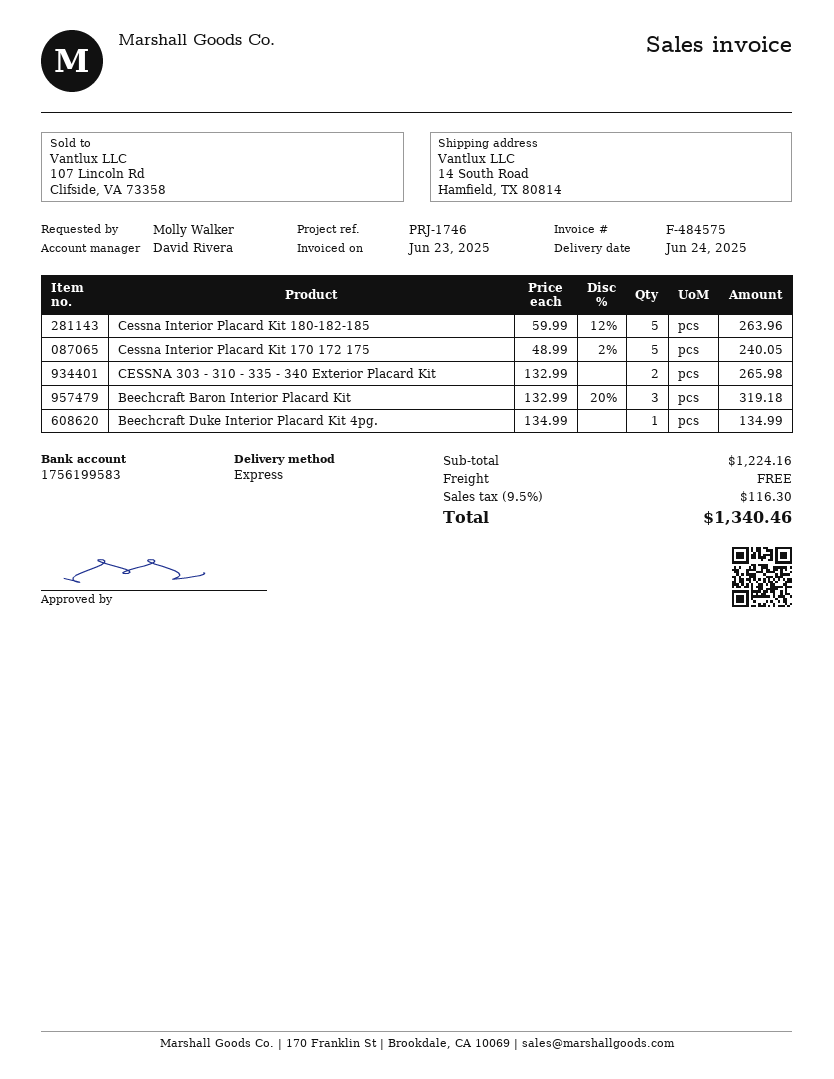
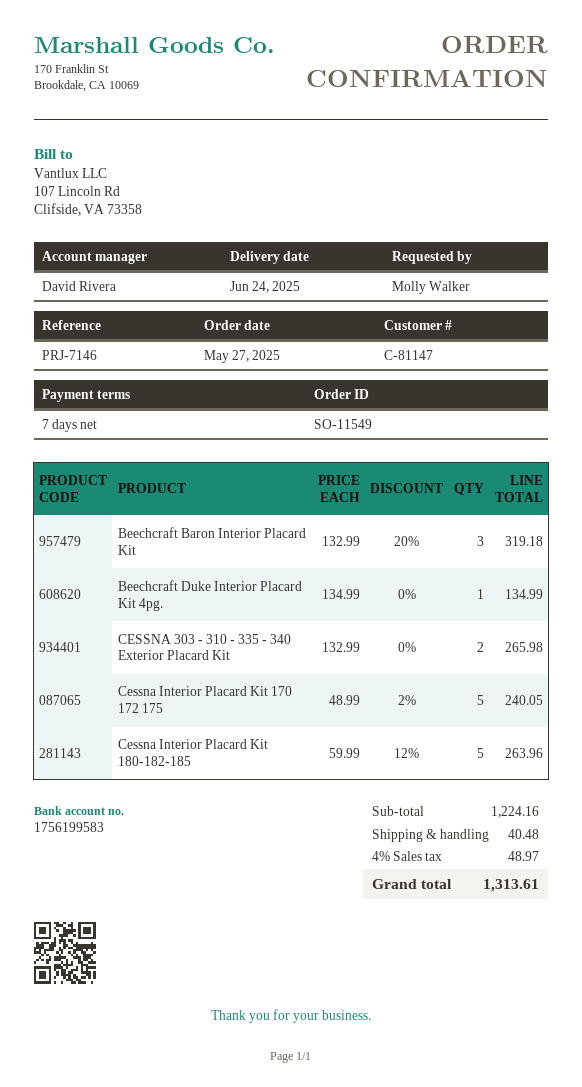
reference: PRJ-1746 -> PRJ-7146
shipping: 0.00 -> 40.48
tax: 9.5% = 116.30 -> 4% = 48.97
total: 1340.46 -> 1313.61

